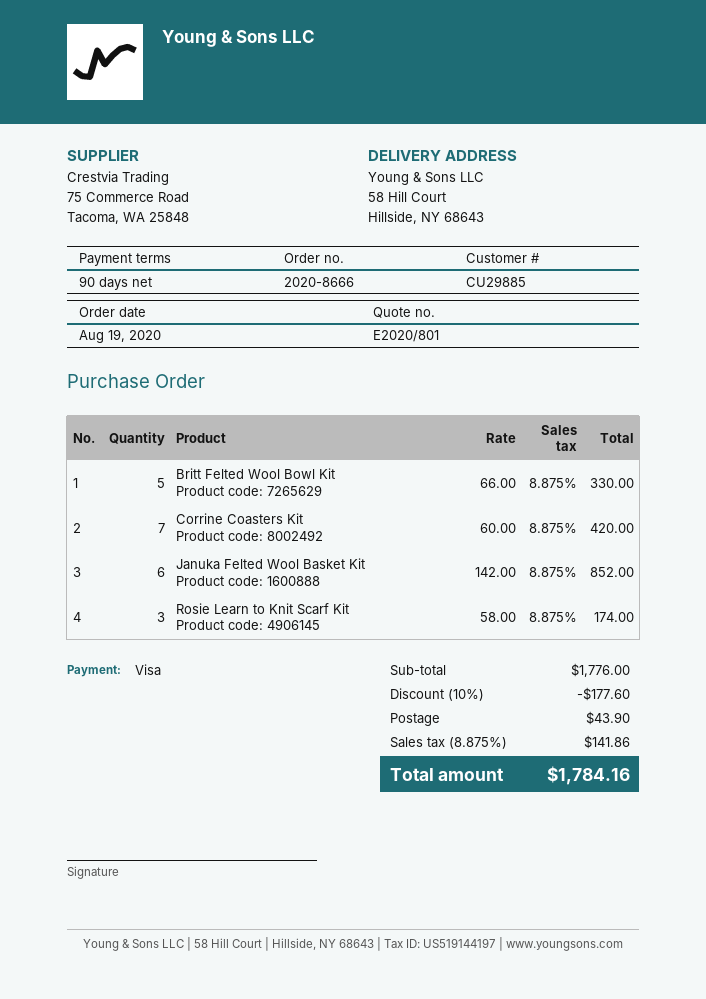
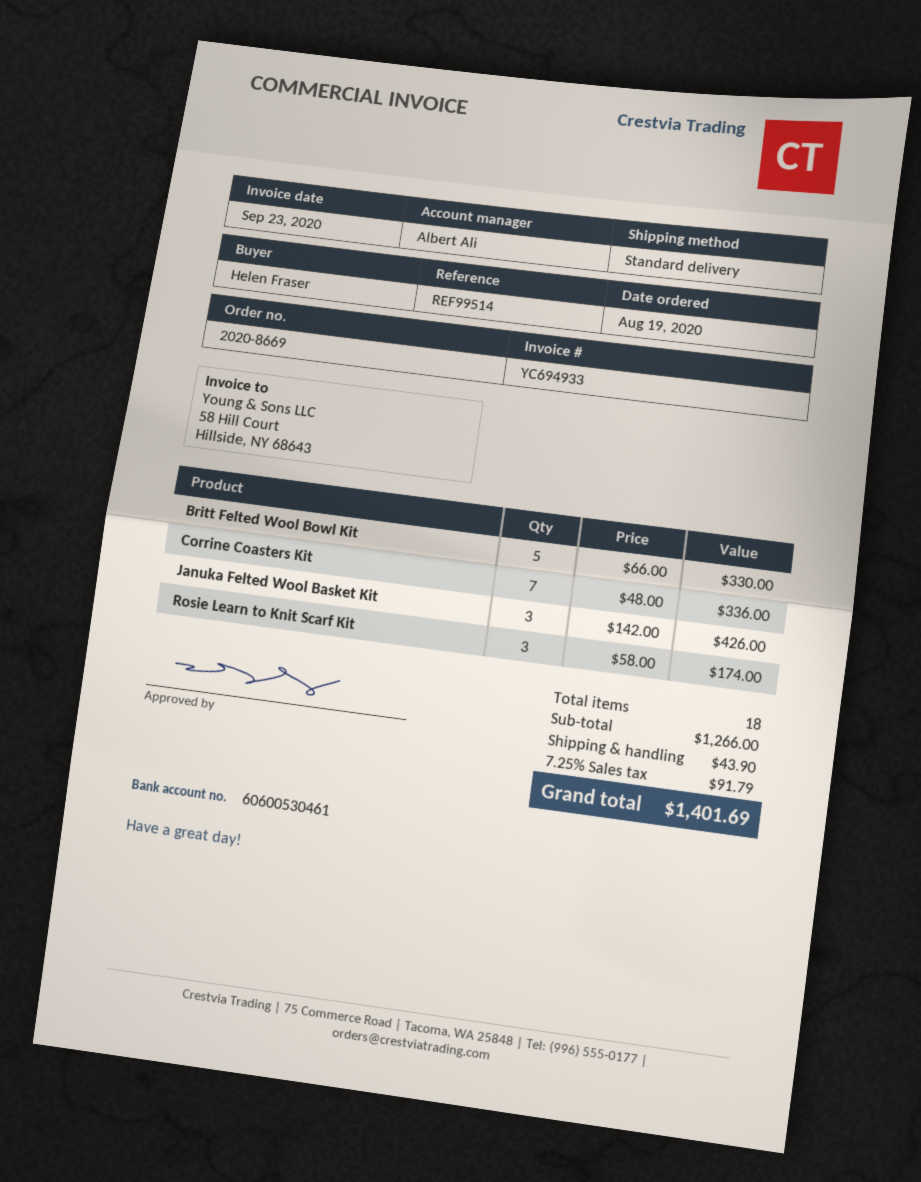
order number: 2020-8666 -> 2020-8669
Corrine Coasters Kit: 7 x 60.00 = 420.00 -> 7 x 48.00 = 336.00
Januka Felted Wool Basket Kit: 6 x 142.00 = 852.00 -> 3 x 142.00 = 426.00
subtotal: 1776.00 -> 1266.00
discount: 10% = 177.60 -> none
tax: 8.875% = 141.86 -> 7.25% = 91.79
total: 1784.16 -> 1401.69

